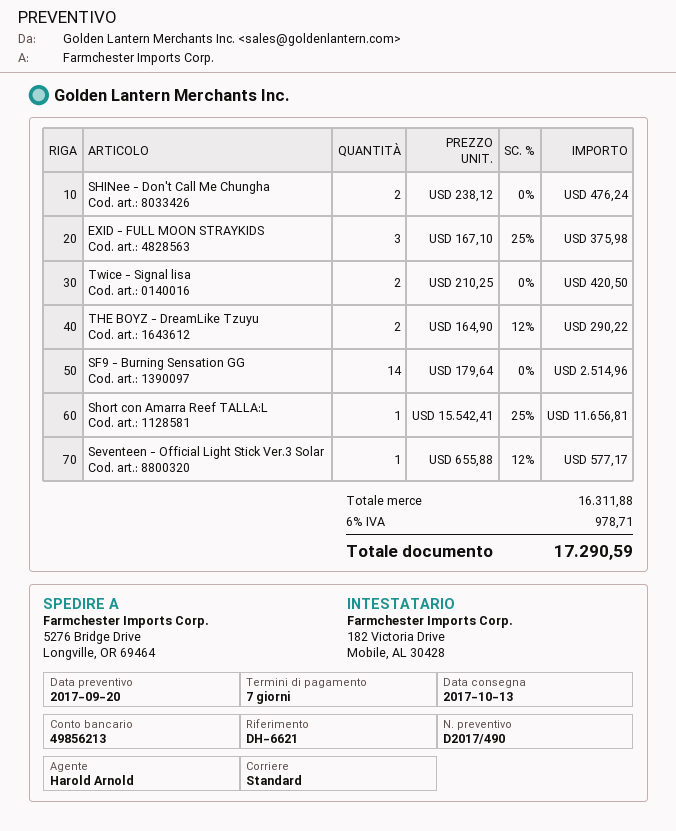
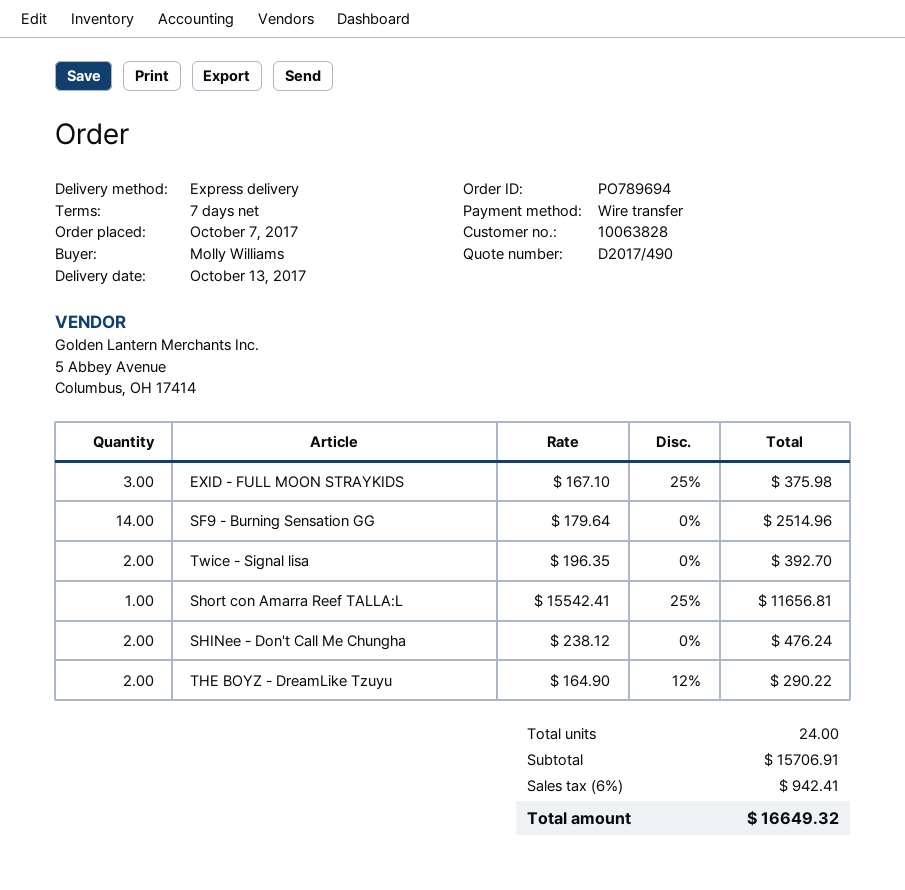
shipping method: standard -> express
Twice - Signal lisa: 2 x 210.25 = 420.50 -> 2 x 196.35 = 392.70
Seventeen - Official Light Stick Ver.3 Solar: 1 x 655.88 - 12% = 577.17 -> none
subtotal: 16311.88 -> 15706.91
tax: 6% = 978.71 -> 6% = 942.41
total: 17290.59 -> 16649.32

